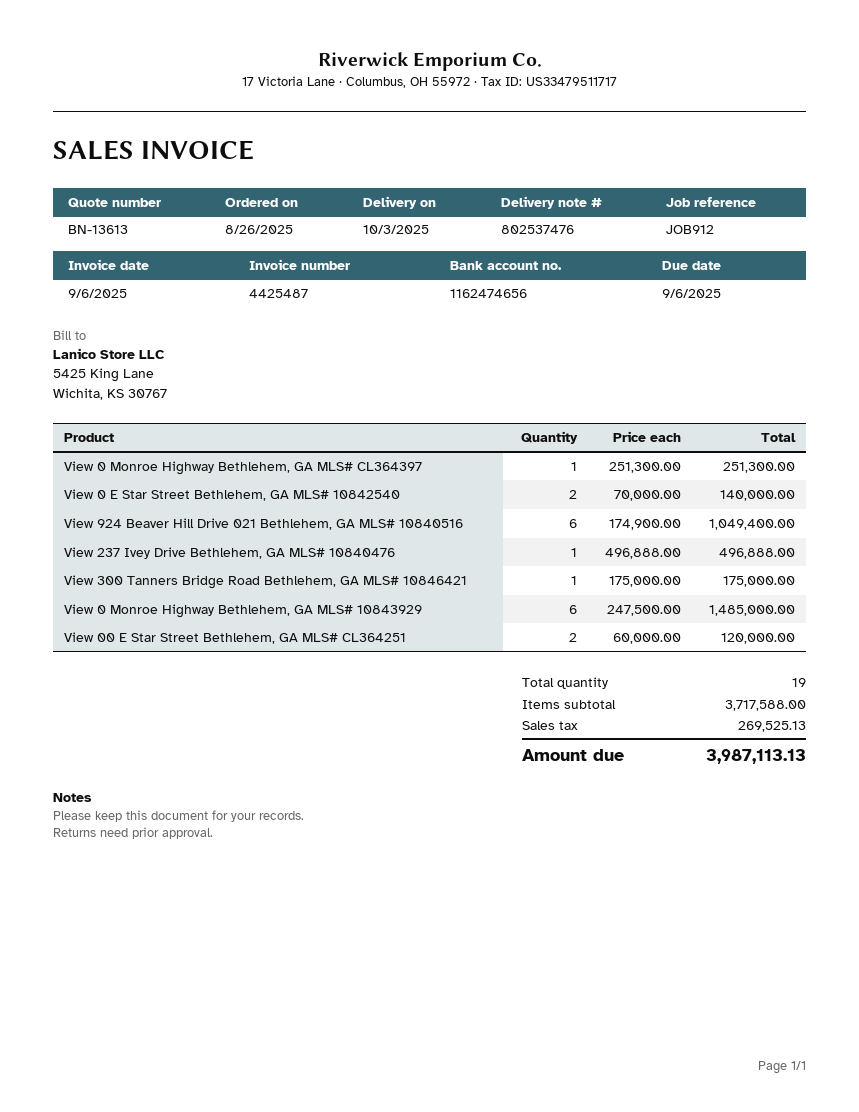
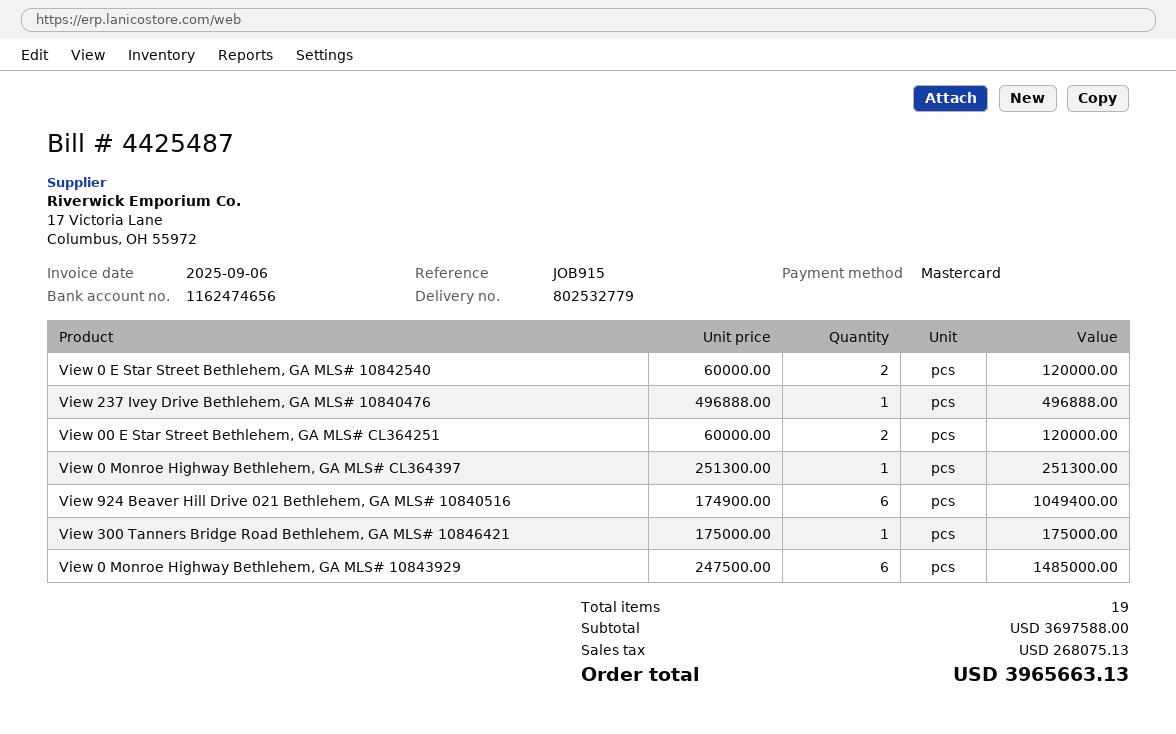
delivery note number: 802537476 -> 802532779
reference: JOB912 -> JOB915
View 0 E Star Street Bethlehem, GA MLS# 10842540: 2 x 70000.00 = 140000.00 -> 2 x 60000.00 = 120000.00
subtotal: 3717588.00 -> 3697588.00
tax: 269525.13 -> 268075.13
total: 3987113.13 -> 3965663.13

